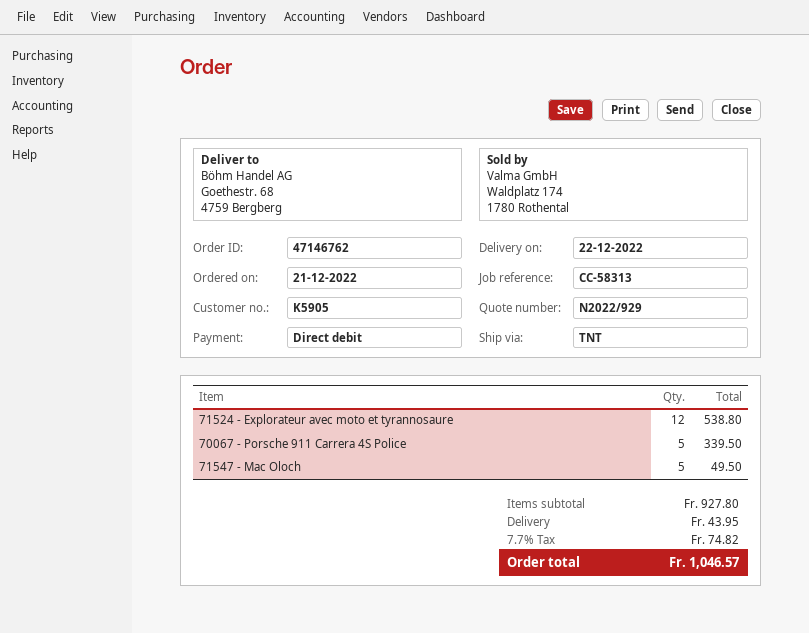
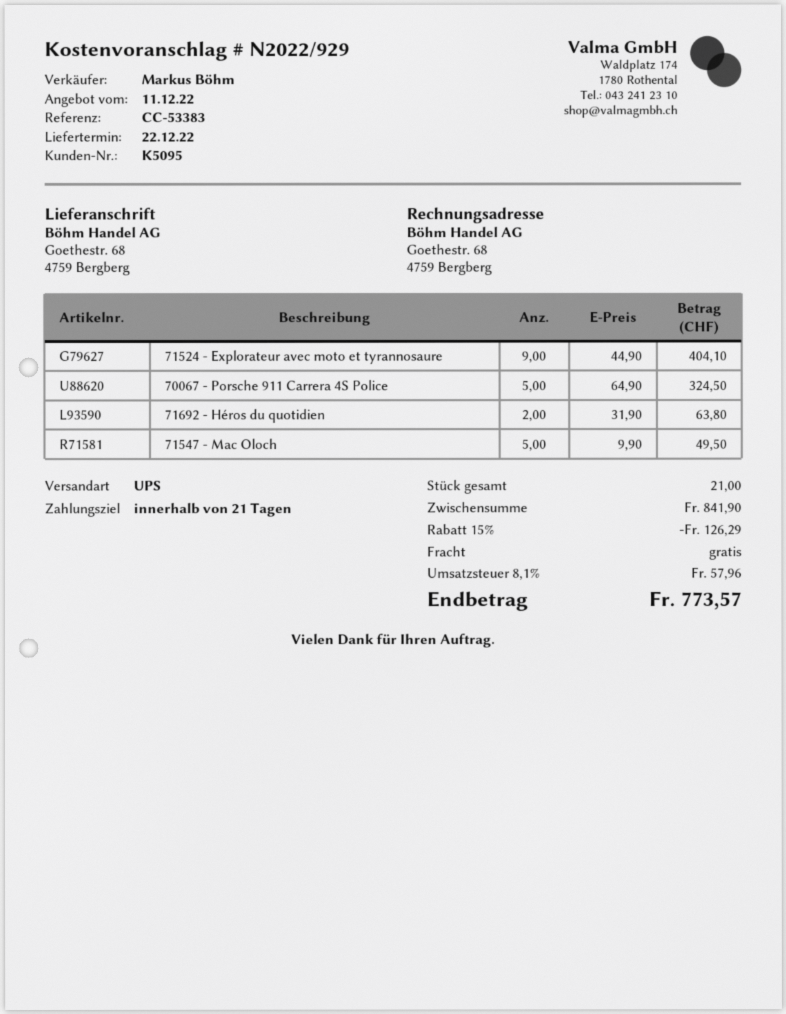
customer number: K5905 -> K5095
reference: CC-58313 -> CC-53383
shipping method: TNT -> UPS
71524 - Explorateur avec moto et tyrannosaure: 12 for 538.80 -> 9 for 404.10
70067 - Porsche 911 Carrera 4S Police: 5 for 339.50 -> 5 for 324.50
71692 - Héros du quotidien: none -> 2 for 63.80
subtotal: 927.80 -> 841.90
discount: none -> 15% = 126.29
shipping: 43.95 -> 0.00
tax: 7.7% = 74.82 -> 8.1% = 57.96
total: 1046.57 -> 773.57

